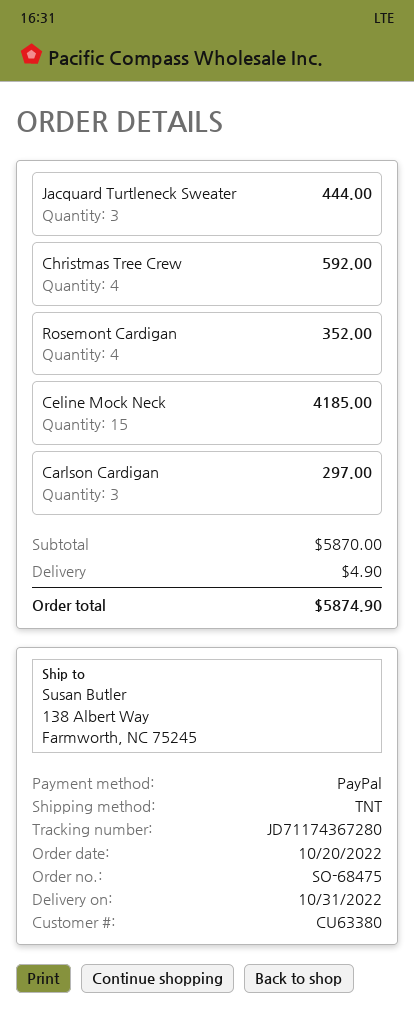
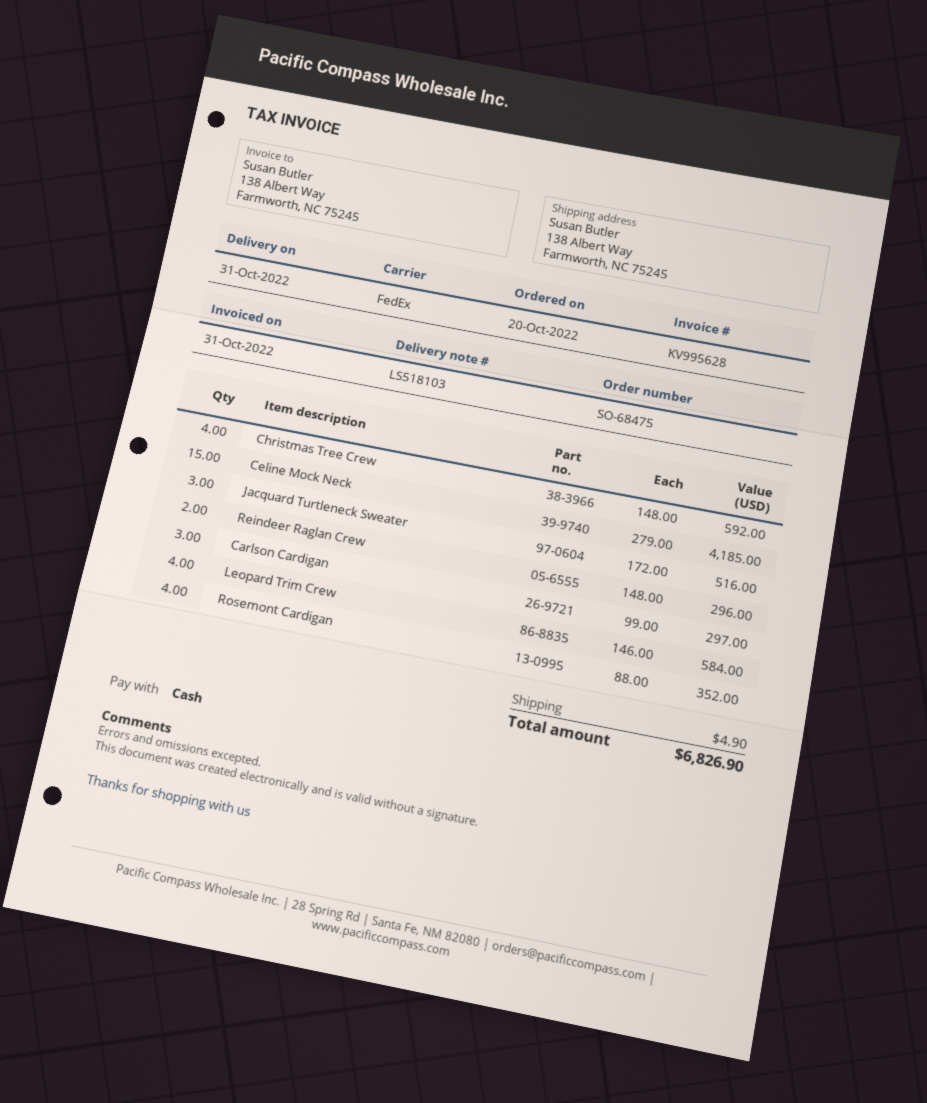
payment method: PayPal -> cash
shipping method: TNT -> FedEx
Jacquard Turtleneck Sweater: 3 for 444.00 -> 3 for 516.00
Reindeer Raglan Crew: none -> 2 for 296.00
Leopard Trim Crew: none -> 4 for 584.00
total: 5874.90 -> 6826.90

